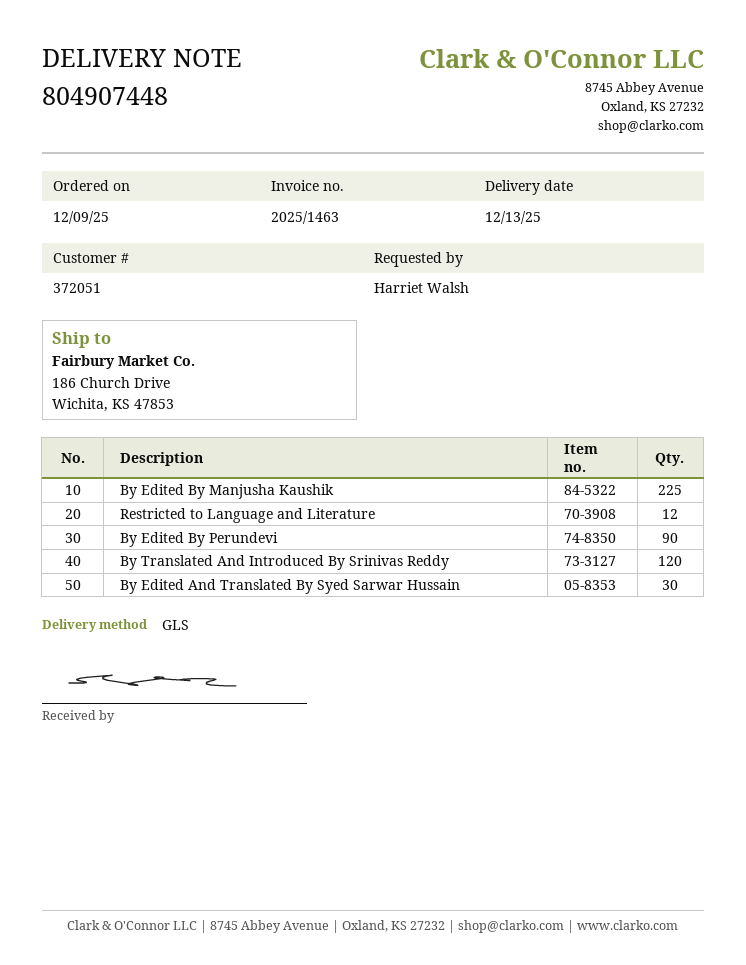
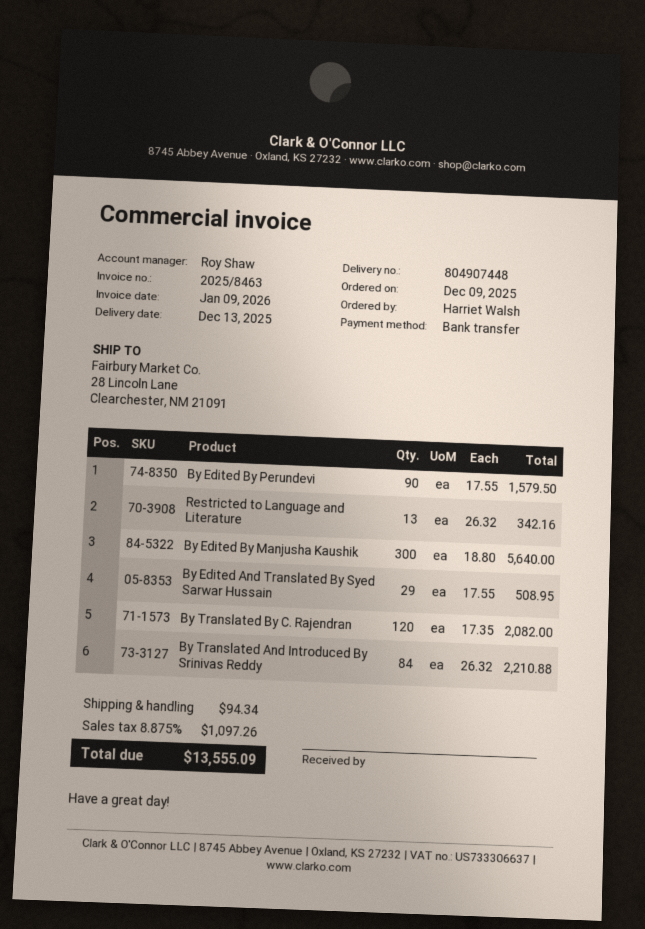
invoice number: 2025/1463 -> 2025/8463
ship to: 186 Church Drive, Wichita, KS 47853 -> 28 Lincoln Lane, Clearchester, NM 21091
By Edited By Manjusha Kaushik: 225 -> 300
Restricted to Language and Literature: 12 -> 13
By Translated And Introduced By Srinivas Reddy: 120 -> 84
By Edited And Translated By Syed Sarwar Hussain: 30 -> 29
By Translated By C. Rajendran: none -> 120

